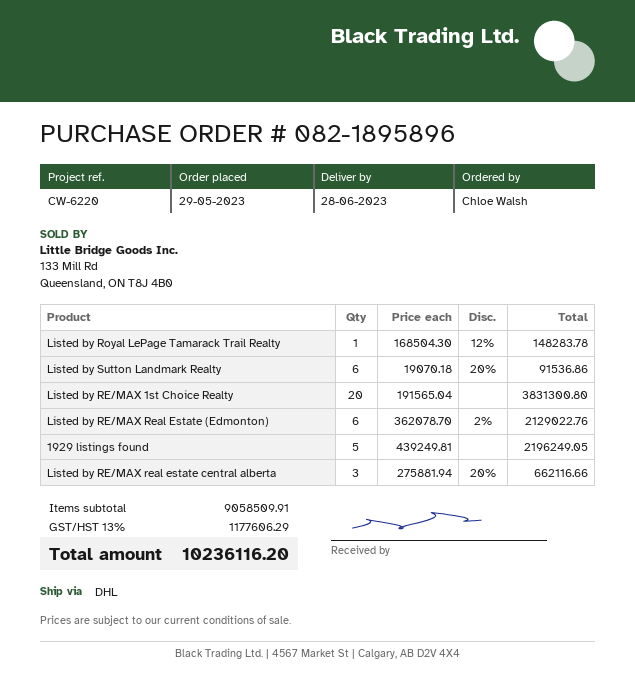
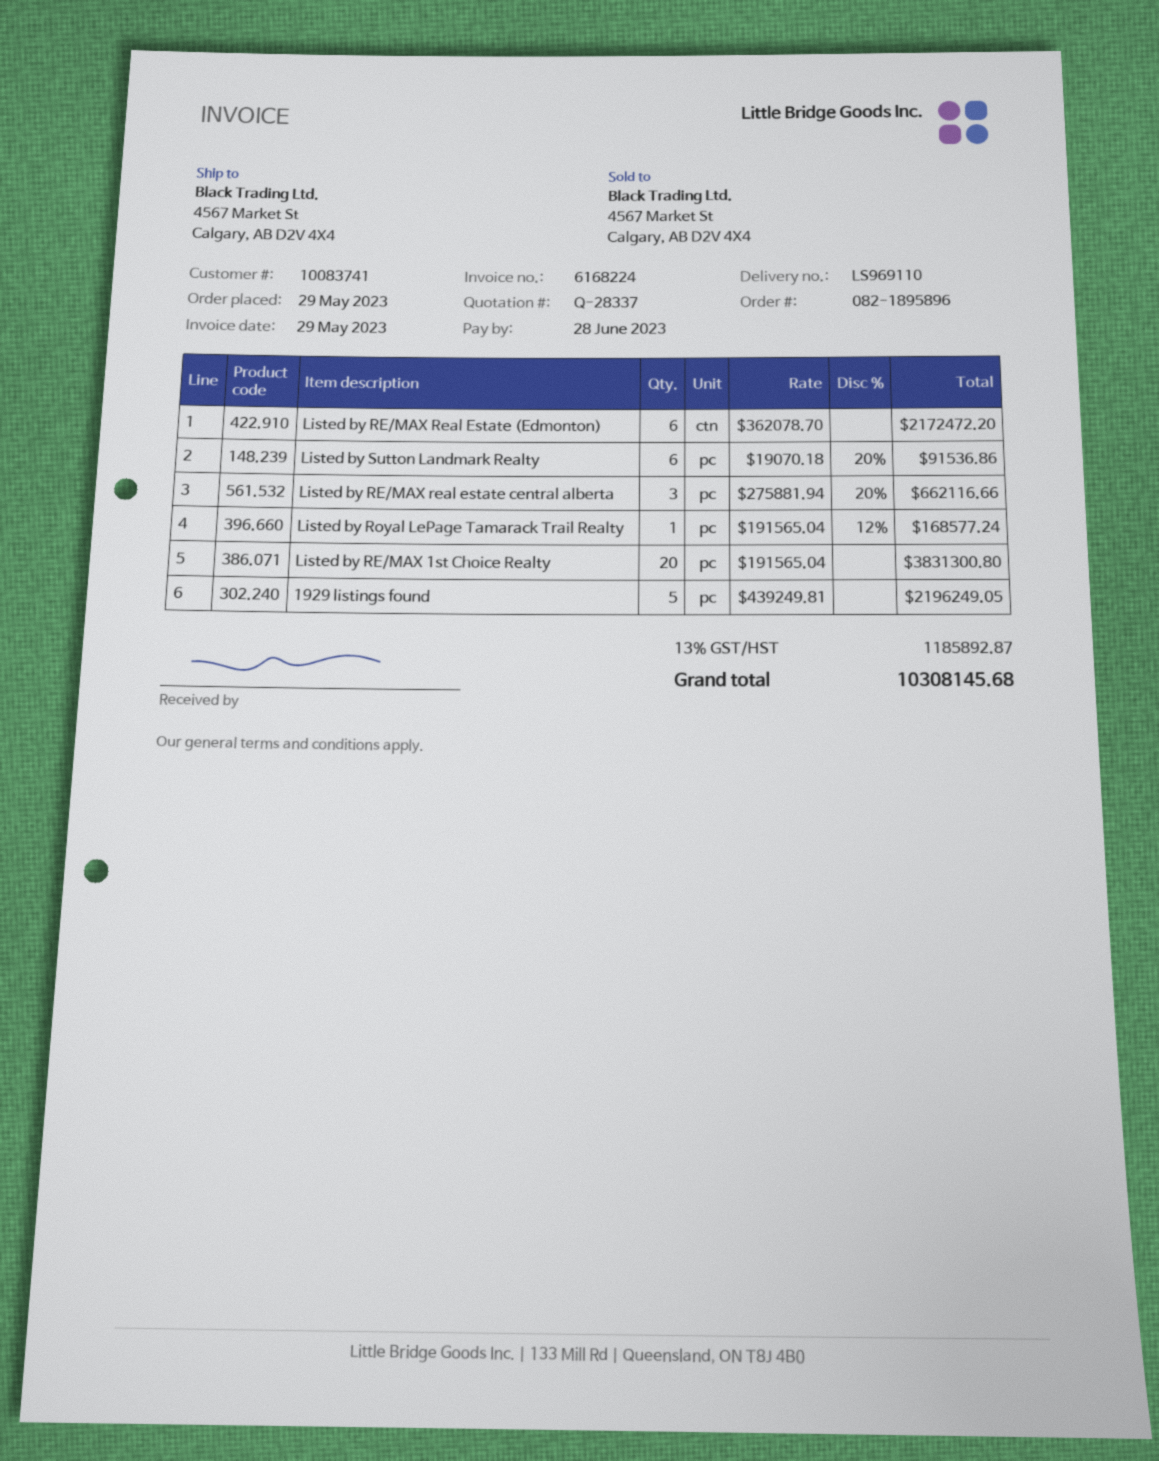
Listed by Royal LePage Tamarack Trail Realty: 1 x 168504.30 - 12% = 148283.78 -> 1 x 191565.04 - 12% = 168577.24
Listed by RE/MAX Real Estate (Edmonton): 6 x 362078.70 - 2% = 2129022.76 -> 6 x 362078.70 = 2172472.20
tax: 13% = 1177606.29 -> 13% = 1185892.87
total: 10236116.20 -> 10308145.68

